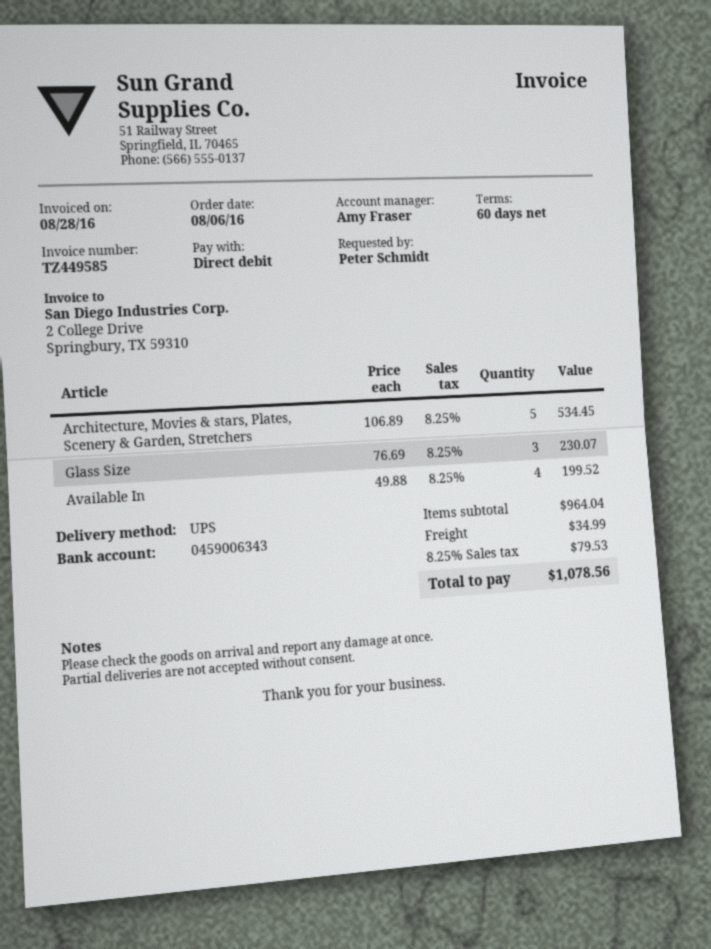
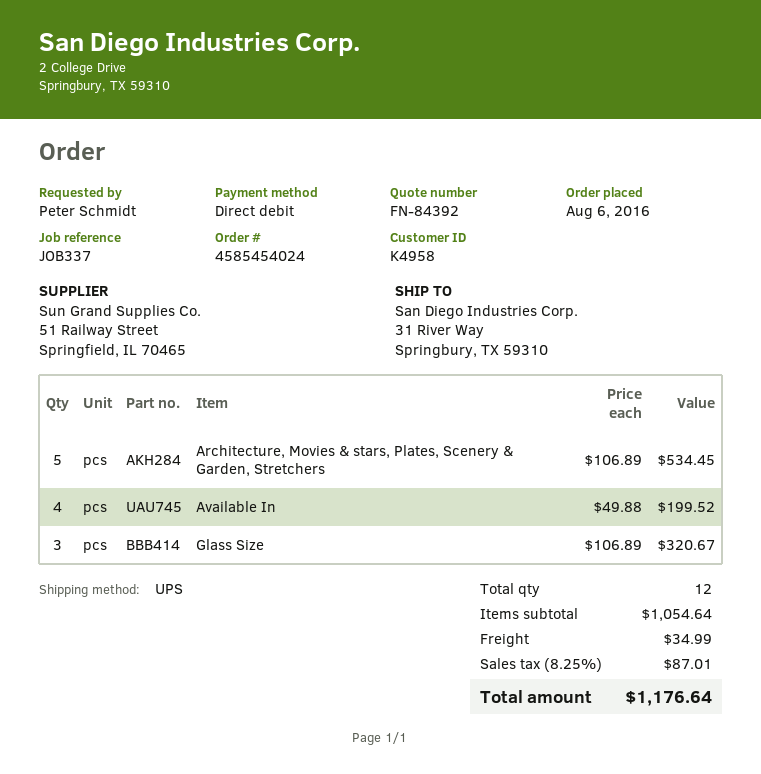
Glass Size: 3 x 76.69 = 230.07 -> 3 x 106.89 = 320.67
subtotal: 964.04 -> 1054.64
tax: 8.25% = 79.53 -> 8.25% = 87.01
total: 1078.56 -> 1176.64

